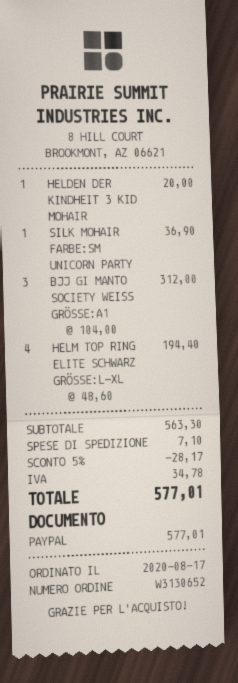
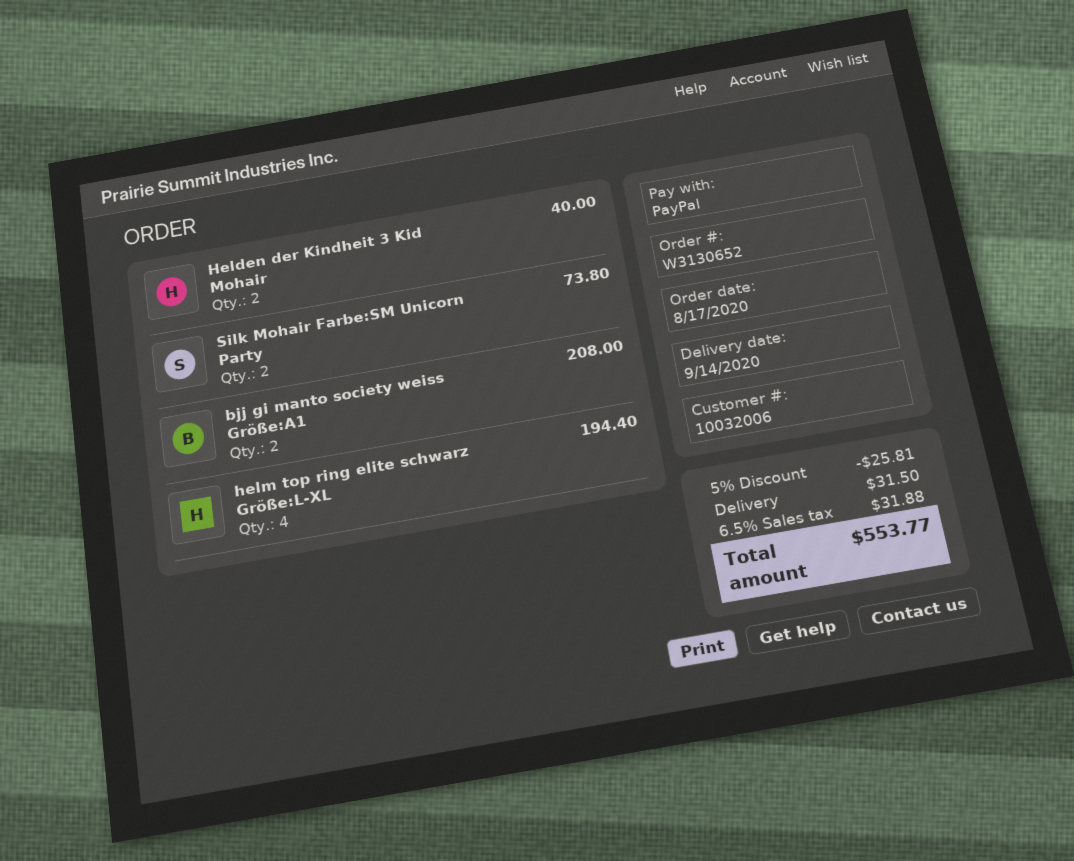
HELDEN DER KINDHEIT 3 KID MOHAIR: 1 for 20.00 -> 2 for 40.00
SILK MOHAIR FARBE:SM UNICORN PARTY: 1 for 36.90 -> 2 for 73.80
BJJ GI MANTO SOCIETY WEISS GRÖSSE:A1: 3 for 312.00 -> 2 for 208.00
discount: 5% = 28.17 -> 5% = 25.81
shipping: 7.10 -> 31.50
tax: 34.78 -> 31.88
total: 577.01 -> 553.77

